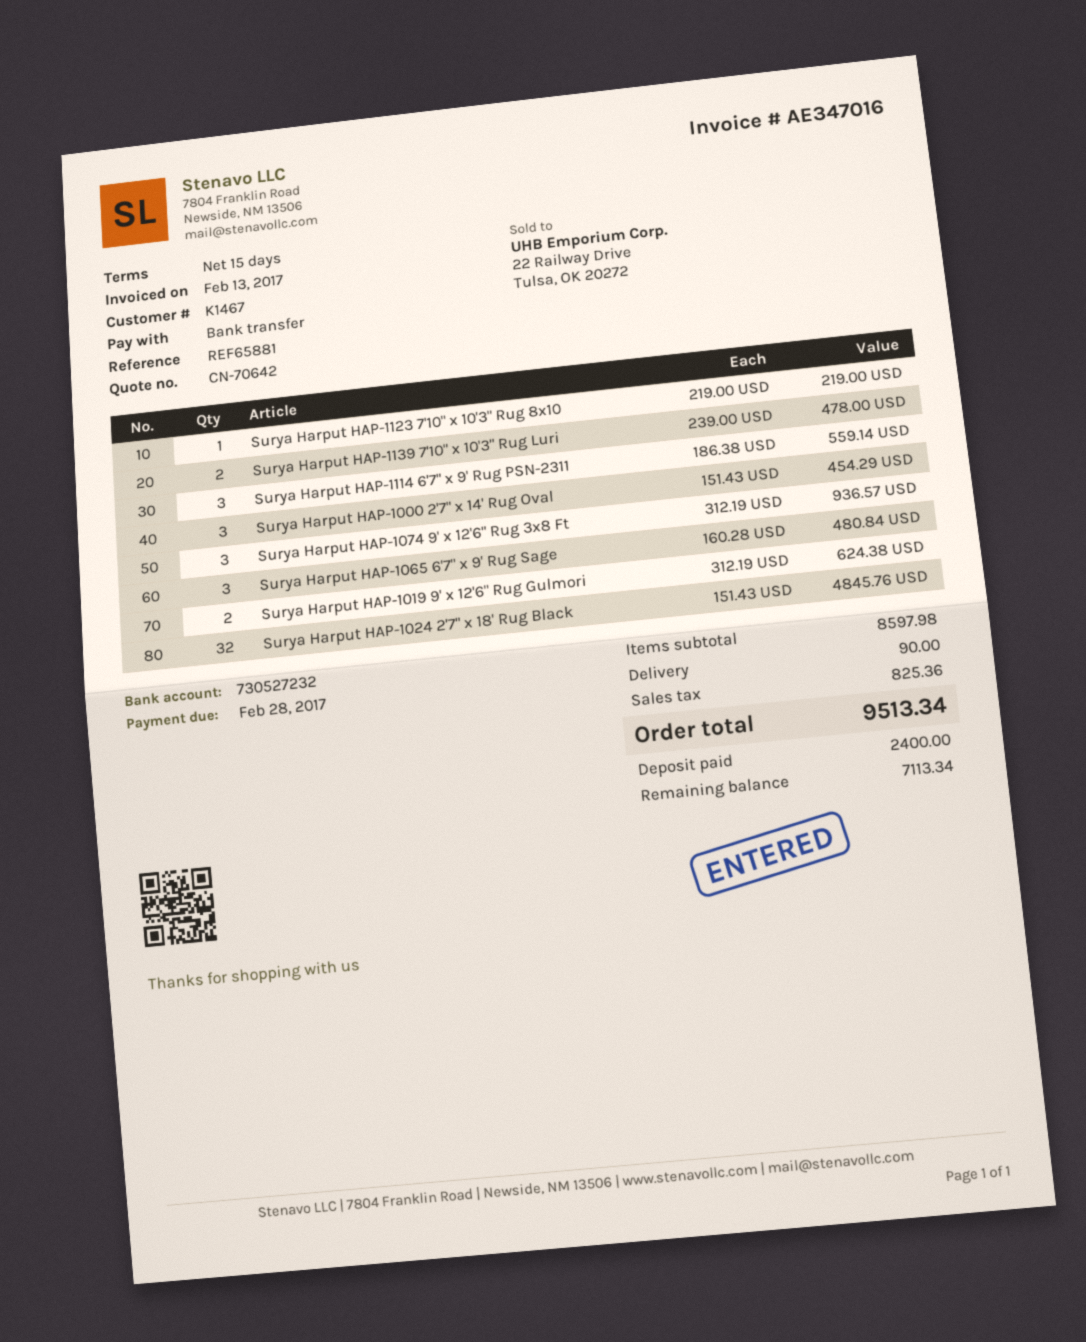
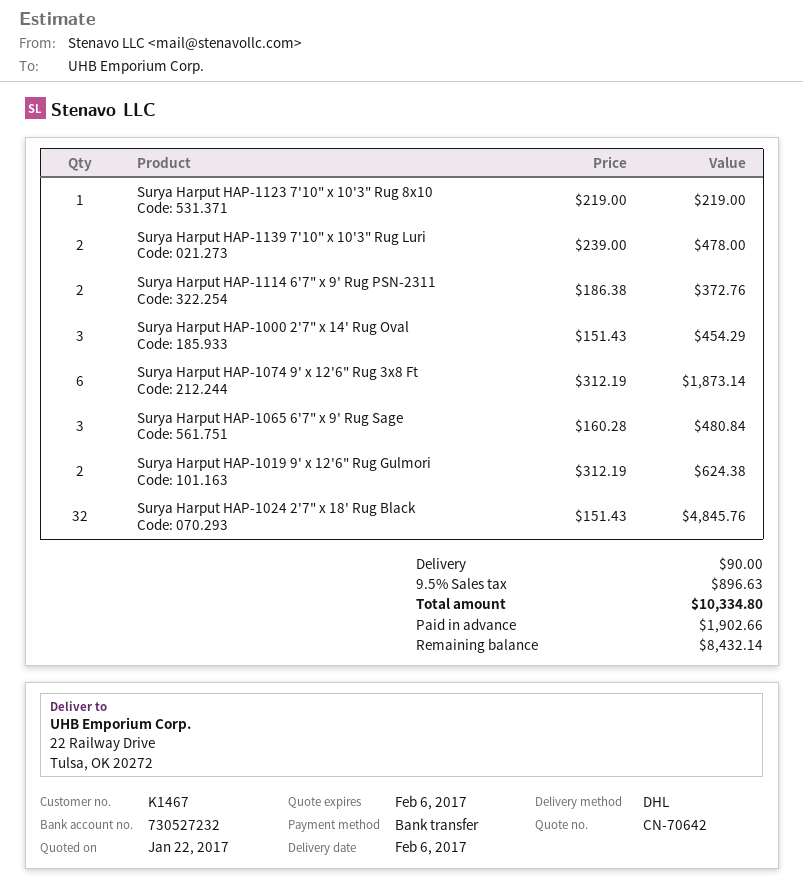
Surya Harput HAP-1114 6'7" x 9' Rug PSN-2311: 3 x 186.38 = 559.14 -> 2 x 186.38 = 372.76
Surya Harput HAP-1074 9' x 12'6" Rug 3x8 Ft: 3 x 312.19 = 936.57 -> 6 x 312.19 = 1873.14
tax: 825.36 -> 896.63
total: 9513.34 -> 10334.80
deposit: 2400.00 -> 1902.66
balance: 7113.34 -> 8432.14

